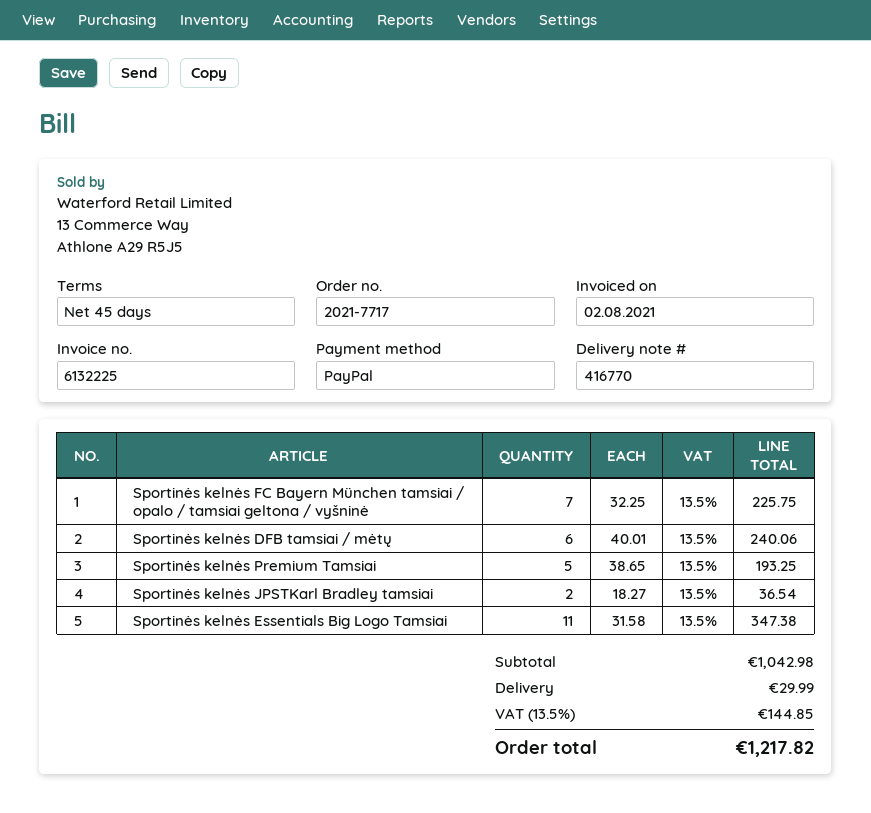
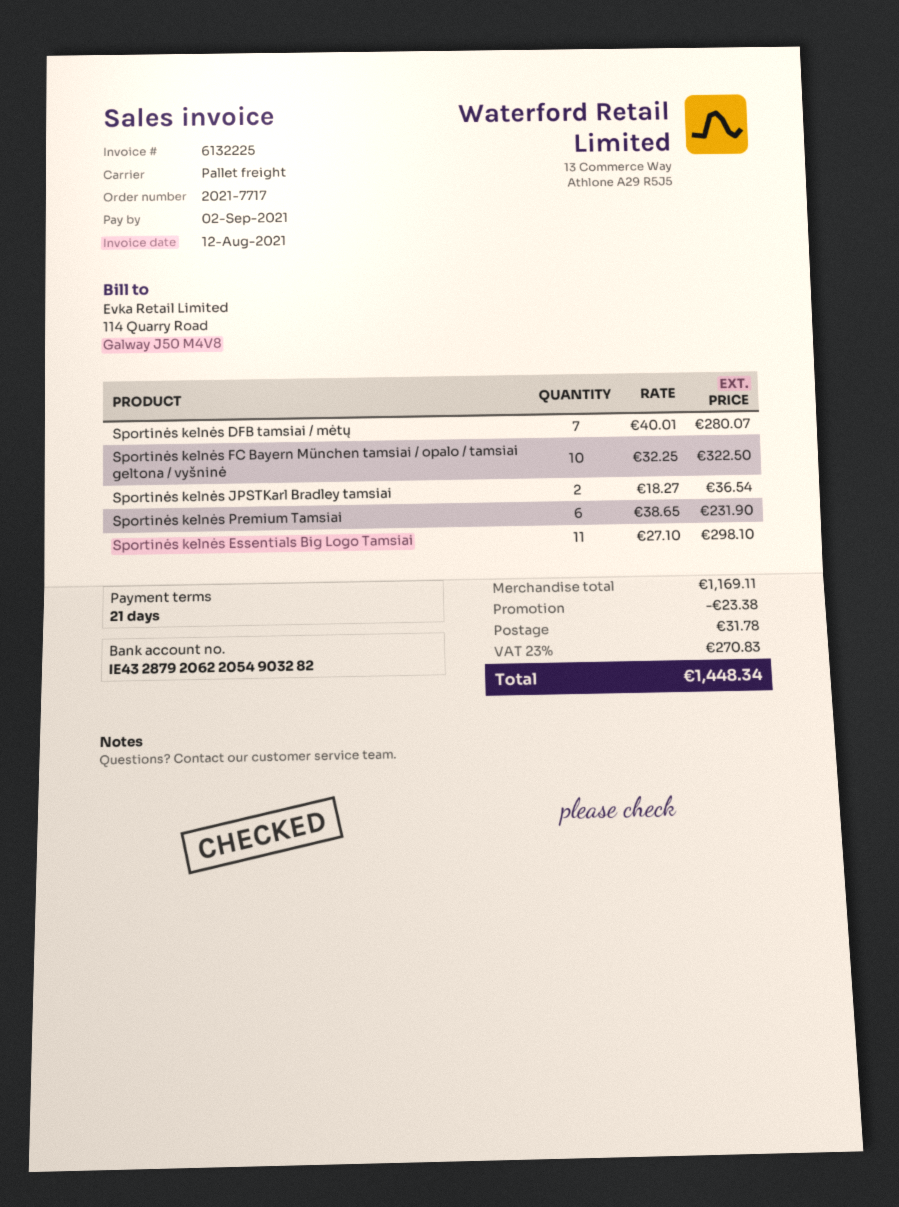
invoice date: 2021-08-02 -> 2021-08-12
payment terms: 45 days -> 21 days
Sportinės kelnės FC Bayern München tamsiai / opalo / tamsiai geltona / vyšninė: 7 x 32.25 = 225.75 -> 10 x 32.25 = 322.50
Sportinės kelnės DFB tamsiai / mėtų: 6 x 40.01 = 240.06 -> 7 x 40.01 = 280.07
Sportinės kelnės Premium Tamsiai: 5 x 38.65 = 193.25 -> 6 x 38.65 = 231.90
Sportinės kelnės Essentials Big Logo Tamsiai: 11 x 31.58 = 347.38 -> 11 x 27.10 = 298.10
subtotal: 1042.98 -> 1169.11
discount: none -> 23.38
shipping: 29.99 -> 31.78
tax: 13.5% = 144.85 -> 23% = 270.83
total: 1217.82 -> 1448.34

